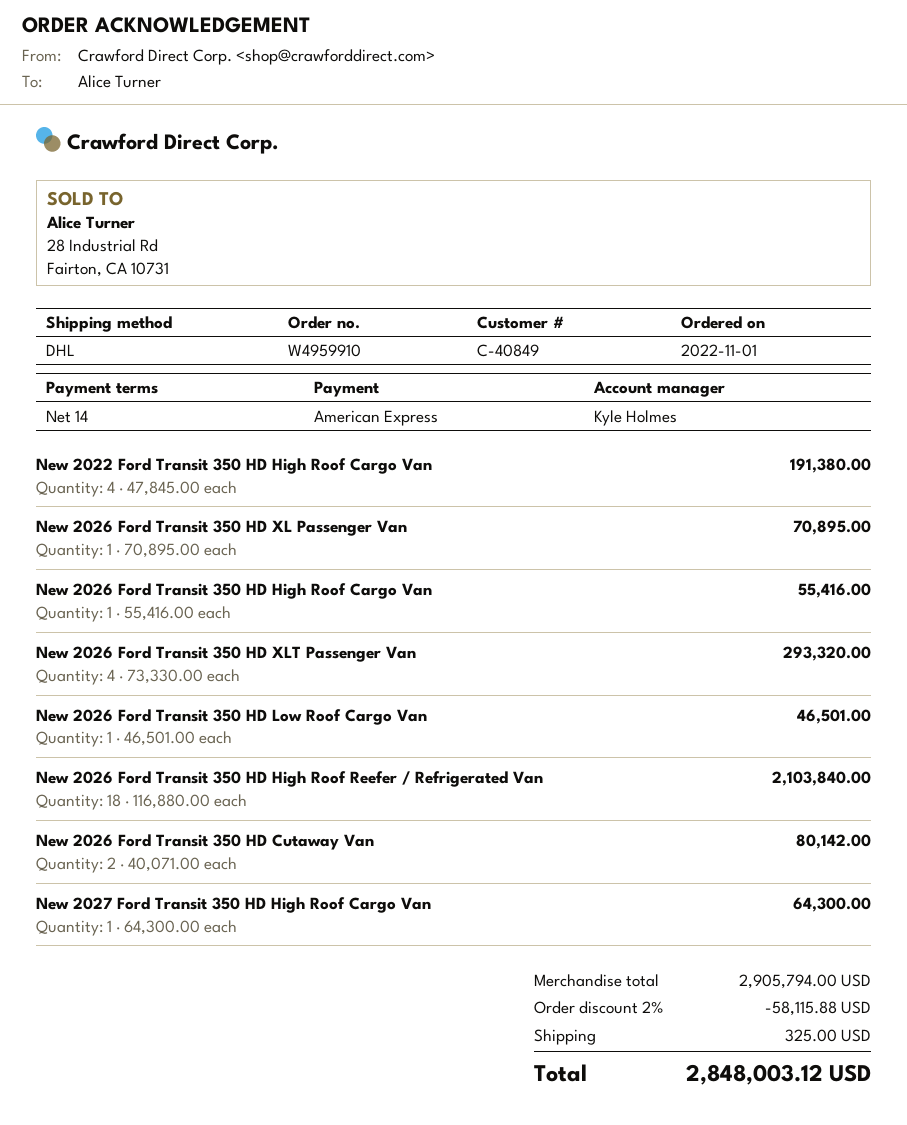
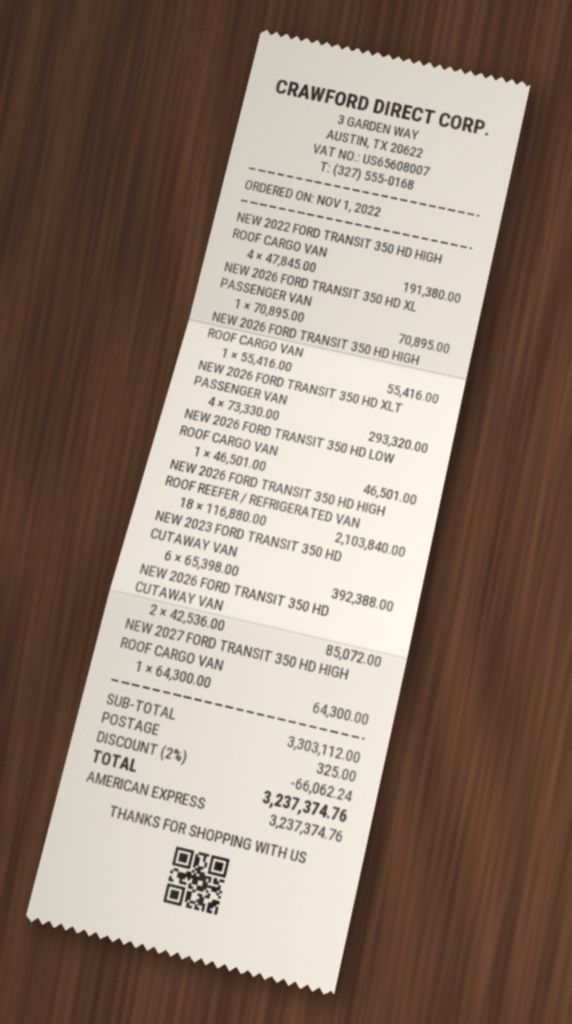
New 2026 Ford Transit 350 HD Cutaway Van: 2 x 40071.00 = 80142.00 -> 2 x 42536.00 = 85072.00
NEW 2023 FORD TRANSIT 350 HD CUTAWAY VAN: none -> 6 x 65398.00 = 392388.00
subtotal: 2905794.00 -> 3303112.00
discount: 2% = 58115.88 -> 2% = 66062.24
total: 2848003.12 -> 3237374.76

